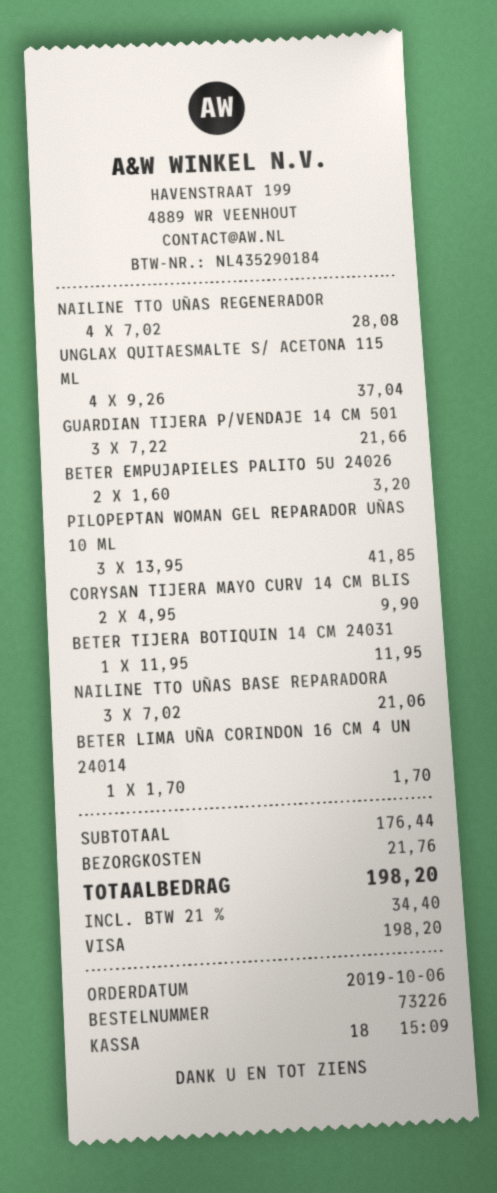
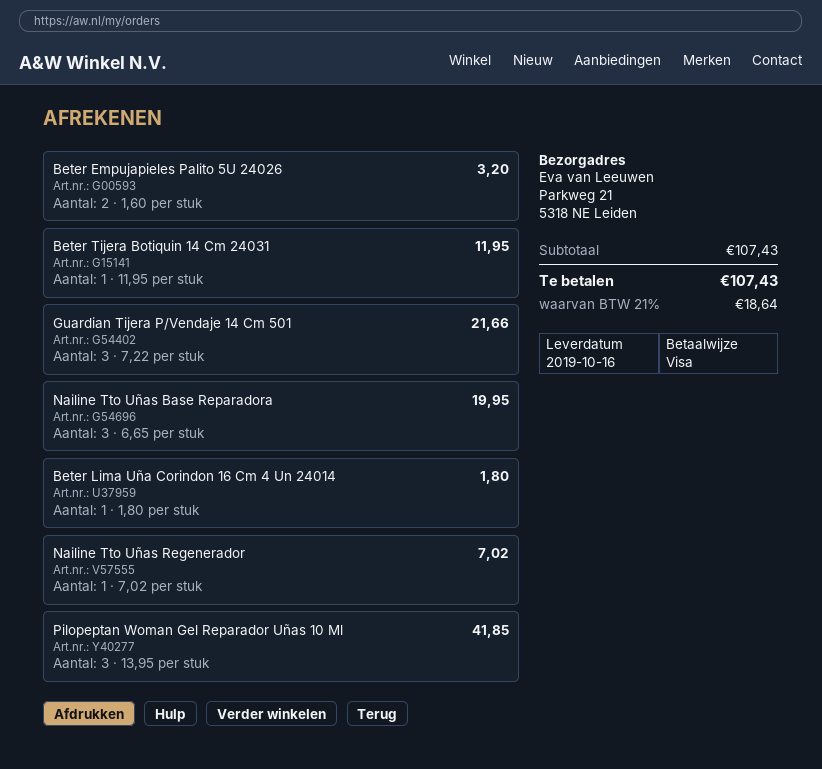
NAILINE TTO UÑAS REGENERADOR: 4 x 7.02 = 28.08 -> 1 x 7.02 = 7.02
UNGLAX QUITAESMALTE S/ ACETONA 115 ML: 4 x 9.26 = 37.04 -> none
CORYSAN TIJERA MAYO CURV 14 CM BLIS: 2 x 4.95 = 9.90 -> none
NAILINE TTO UÑAS BASE REPARADORA: 3 x 7.02 = 21.06 -> 3 x 6.65 = 19.95
BETER LIMA UÑA CORINDON 16 CM 4 UN 24014: 1 x 1.70 = 1.70 -> 1 x 1.80 = 1.80
subtotal: 176.44 -> 107.43
shipping: 21.76 -> none
tax: 21% = 34.40 -> 21% = 18.64
total: 198.20 -> 107.43

